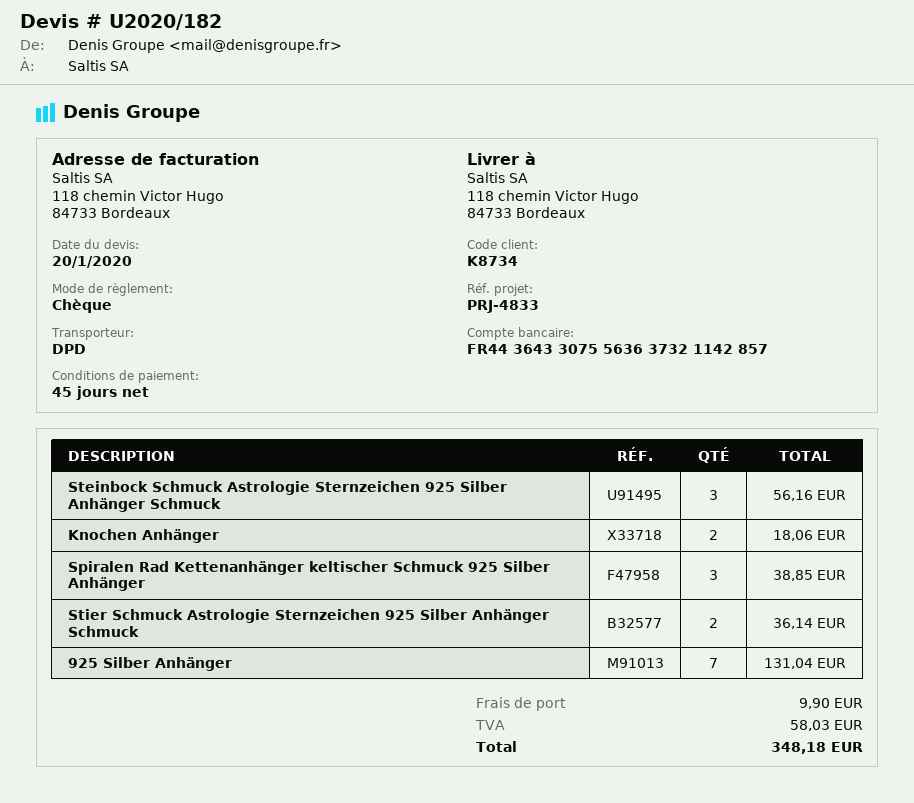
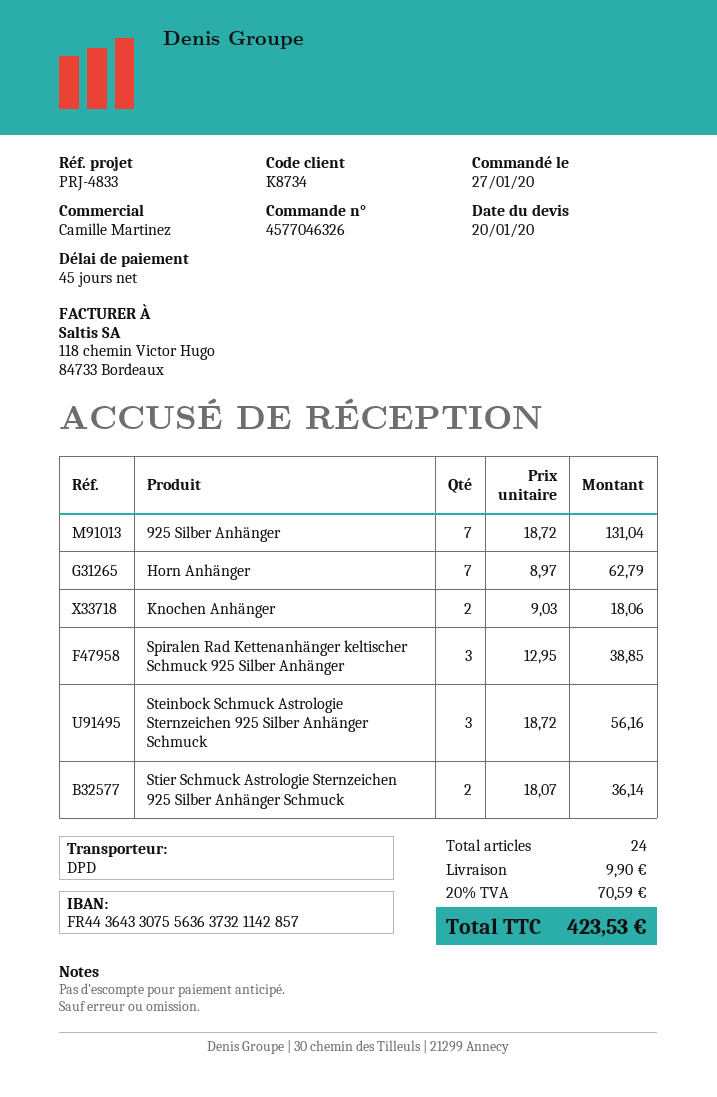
Horn Anhänger: none -> 7 for 62.79
tax: 58.03 -> 70.59
total: 348.18 -> 423.53

